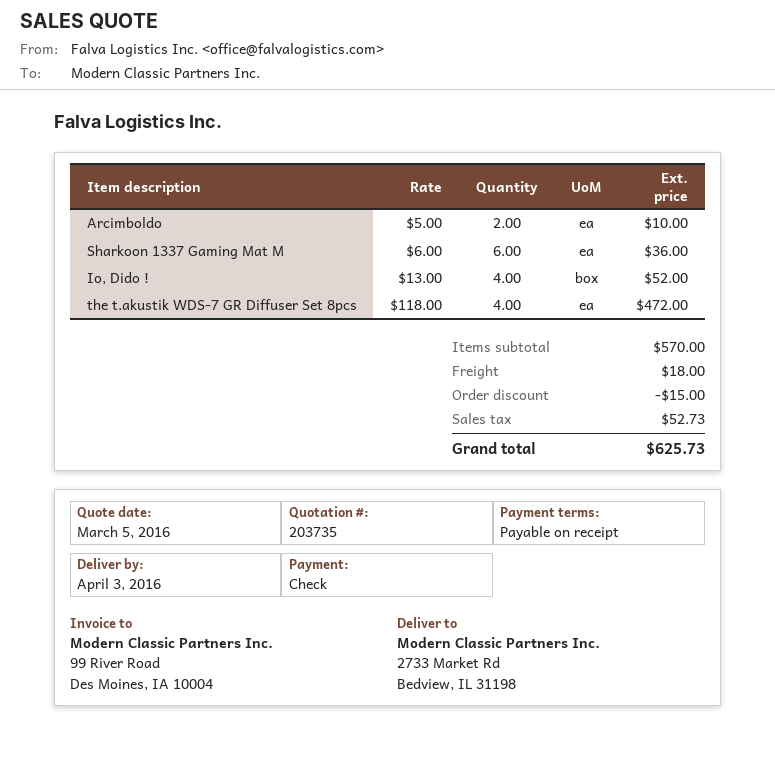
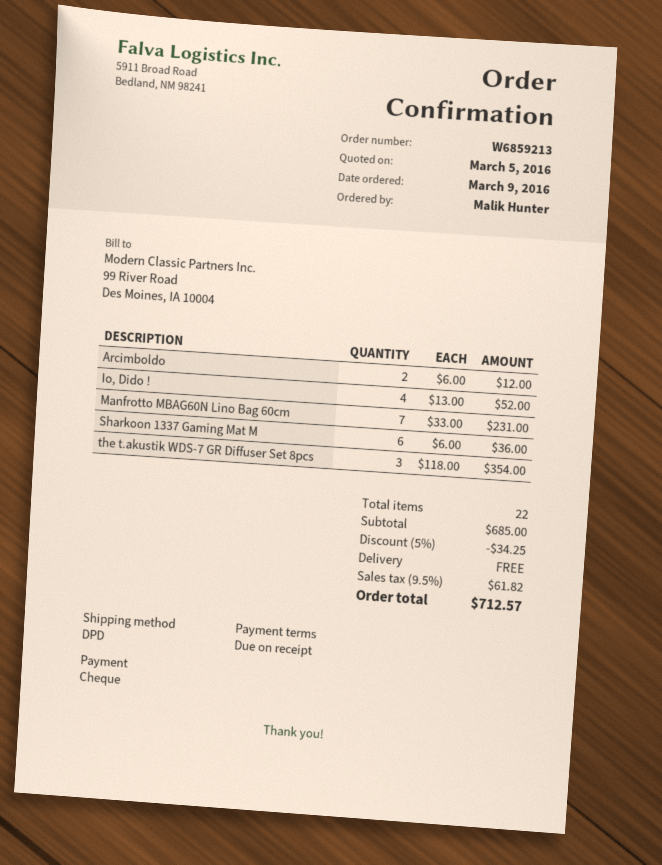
Arcimboldo: 2 x 5.00 = 10.00 -> 2 x 6.00 = 12.00
the t.akustik WDS-7 GR Diffuser Set 8pcs: 4 x 118.00 = 472.00 -> 3 x 118.00 = 354.00
Manfrotto MBAG60N Lino Bag 60cm: none -> 7 x 33.00 = 231.00
subtotal: 570.00 -> 685.00
discount: 15.00 -> 34.25
shipping: 18.00 -> 0.00
tax: 52.73 -> 61.82
total: 625.73 -> 712.57

